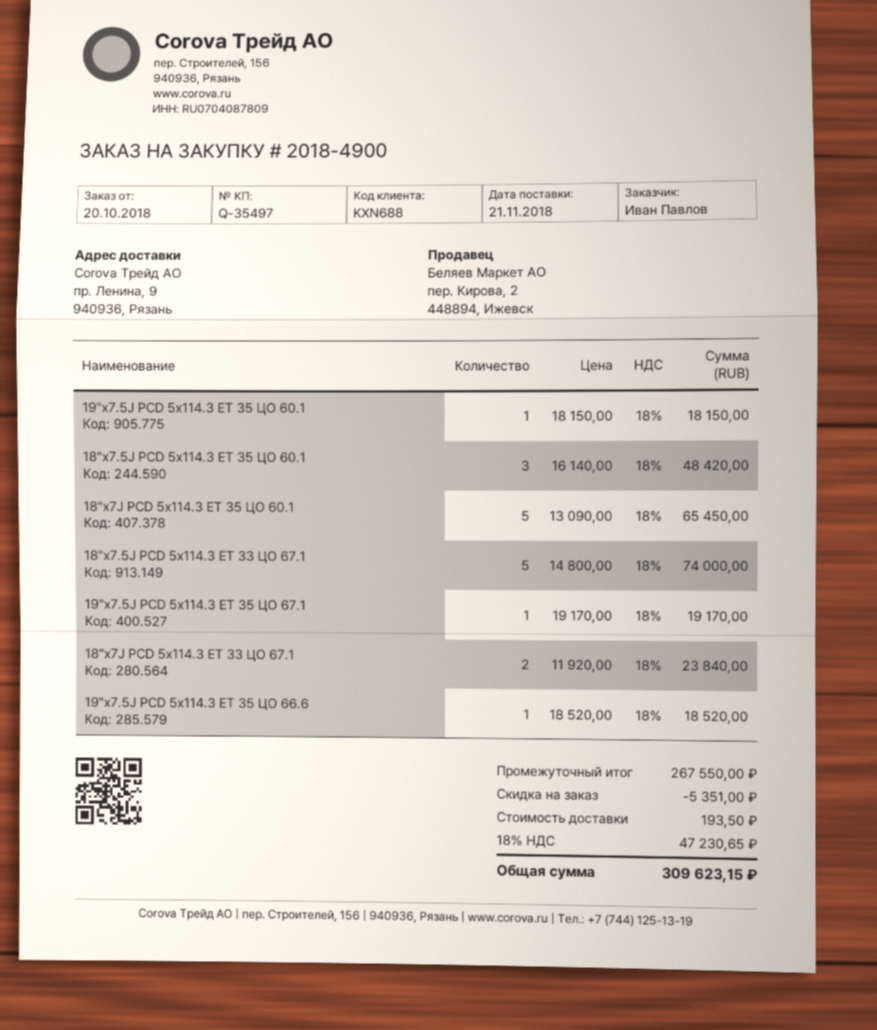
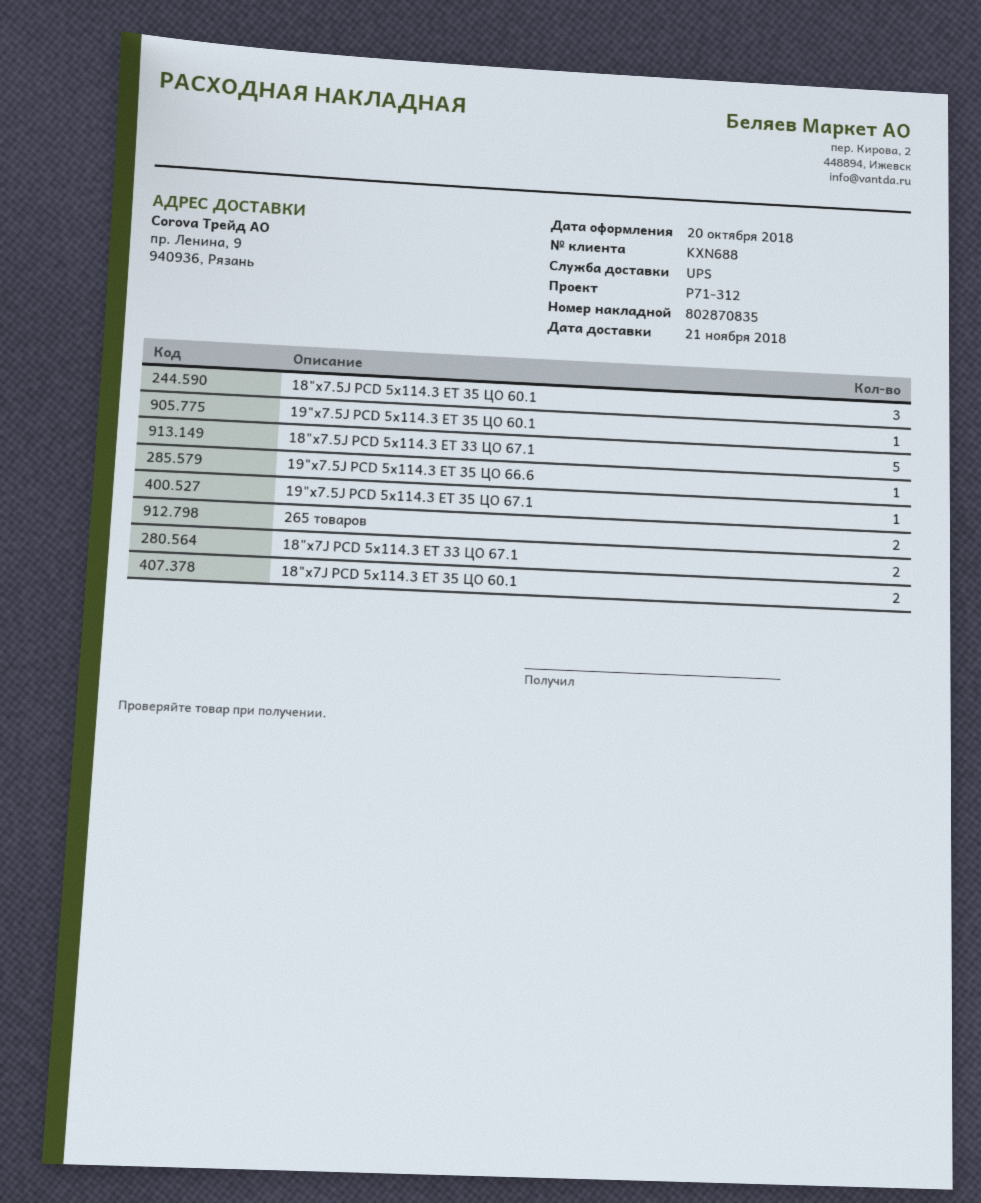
18"x7J PCD 5x114.3 ЕТ 35 ЦО 60.1: 5 -> 2
265 товаров: none -> 2

